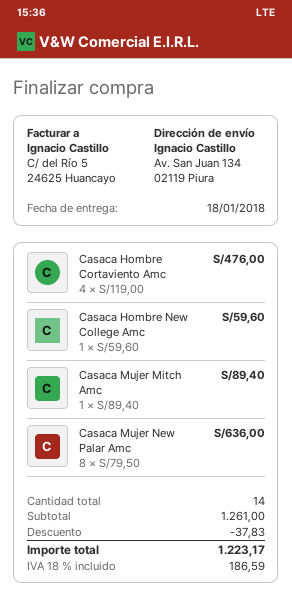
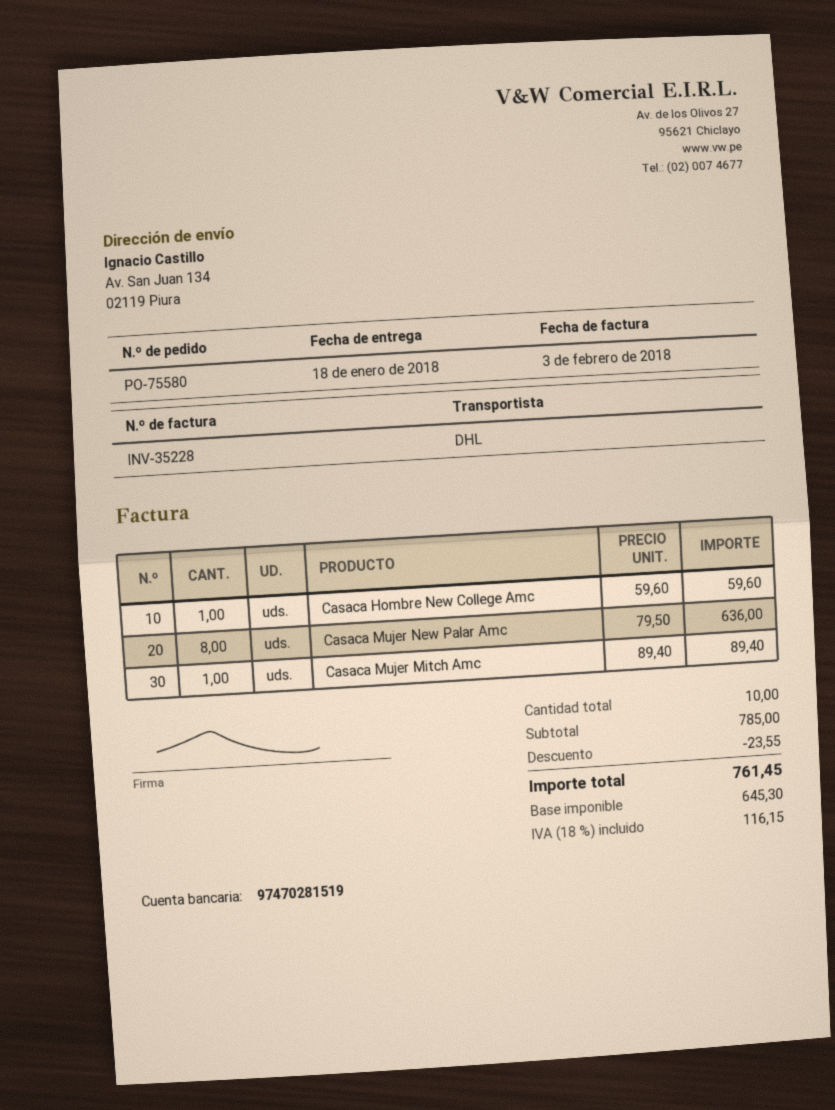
Casaca Hombre Cortaviento Amc: 4 x 119.00 = 476.00 -> none
total quantity: 14 -> 10
subtotal: 1261.00 -> 785.00
discount: 37.83 -> 23.55
tax: 18% = 186.59 -> 18% = 116.15
total: 1223.17 -> 761.45

